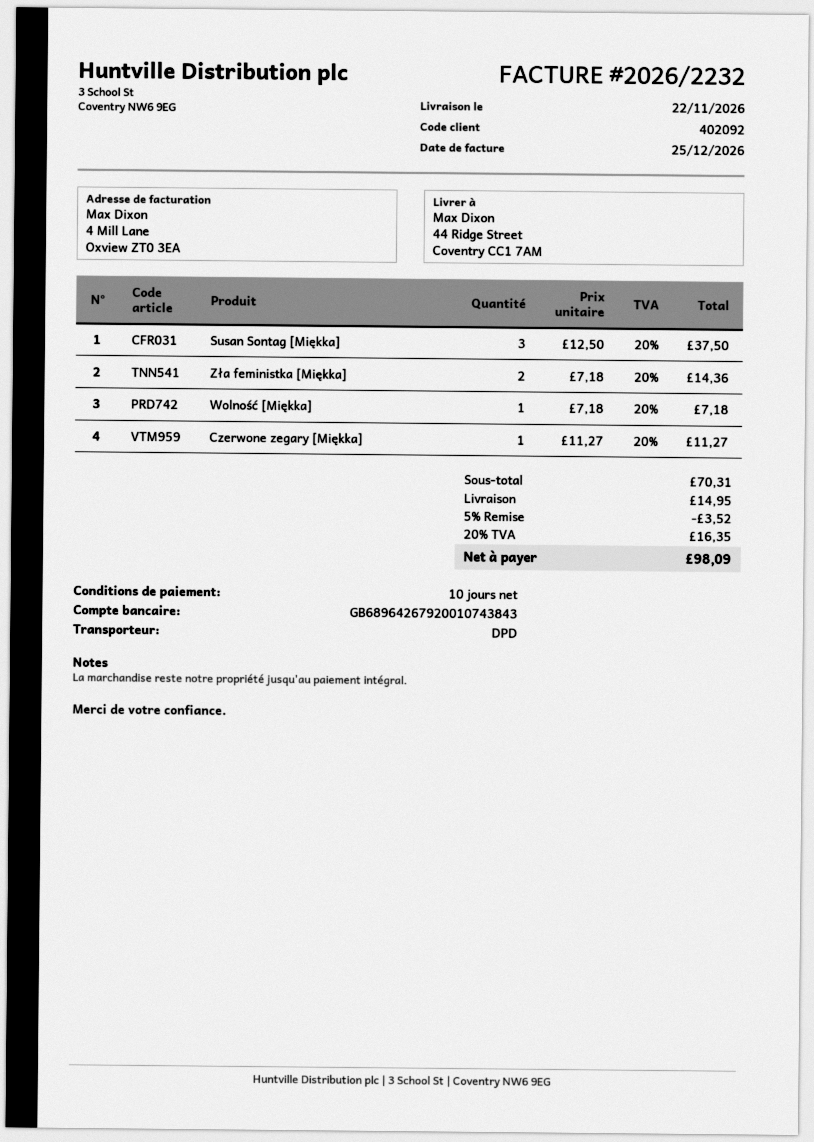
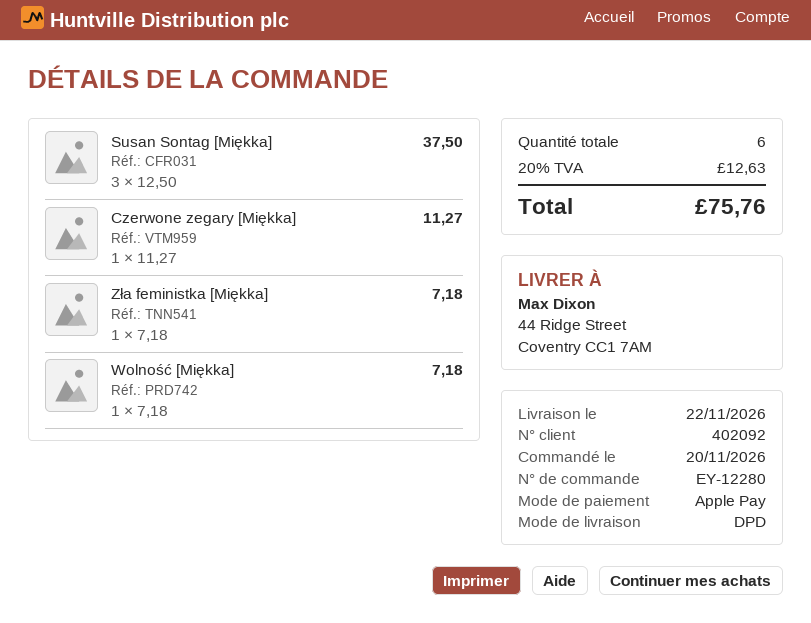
Zła feministka [Miękka]: 2 x 7.18 = 14.36 -> 1 x 7.18 = 7.18
discount: 5% = 3.52 -> none
shipping: 14.95 -> none
tax: 20% = 16.35 -> 20% = 12.63
total: 98.09 -> 75.76

